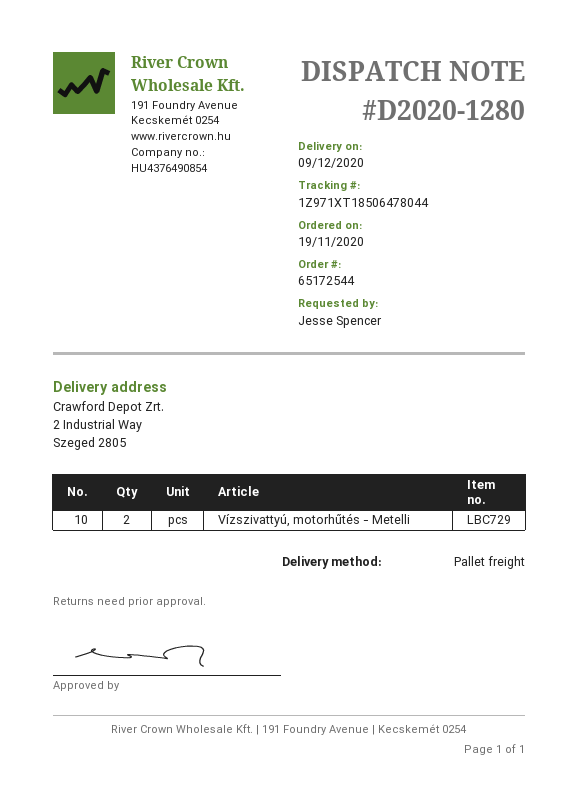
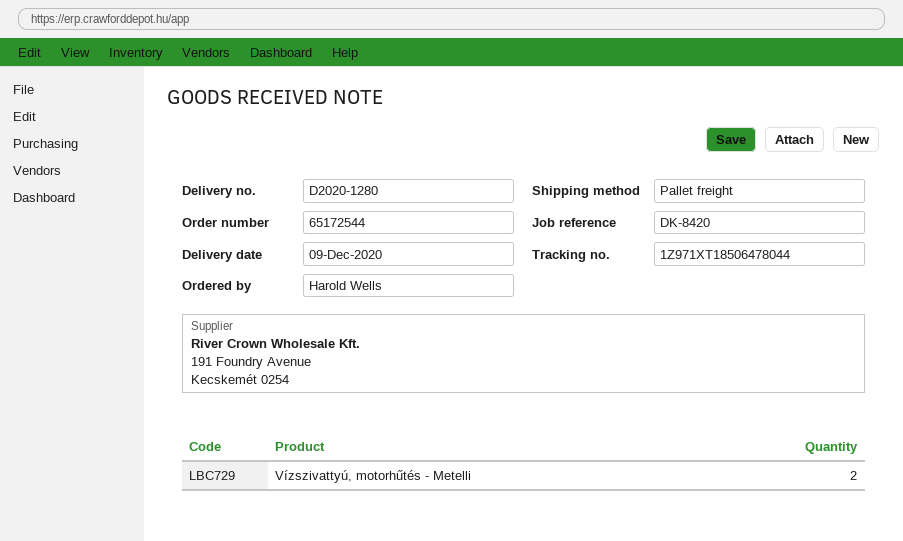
ordered by: Jesse Spencer -> Harold Wells

